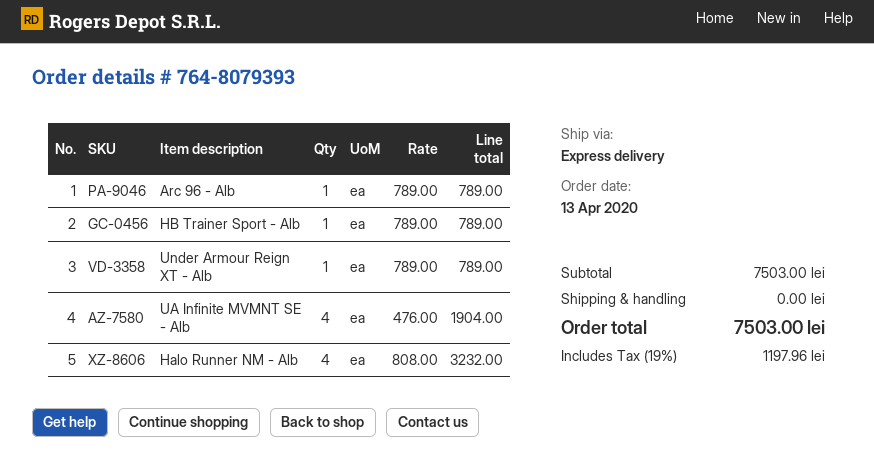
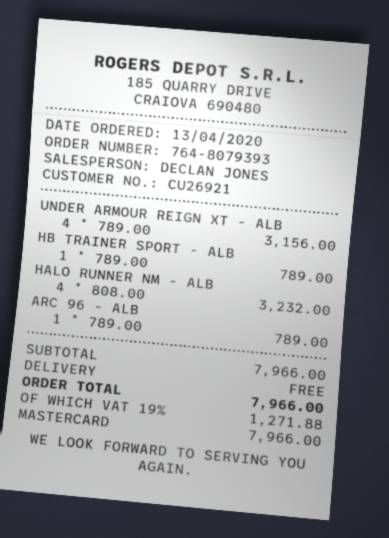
Under Armour Reign XT - Alb: 1 x 789.00 = 789.00 -> 4 x 789.00 = 3156.00
UA Infinite MVMNT SE - Alb: 4 x 476.00 = 1904.00 -> none
subtotal: 7503.00 -> 7966.00
tax: 19% = 1197.96 -> 19% = 1271.88
total: 7503.00 -> 7966.00

